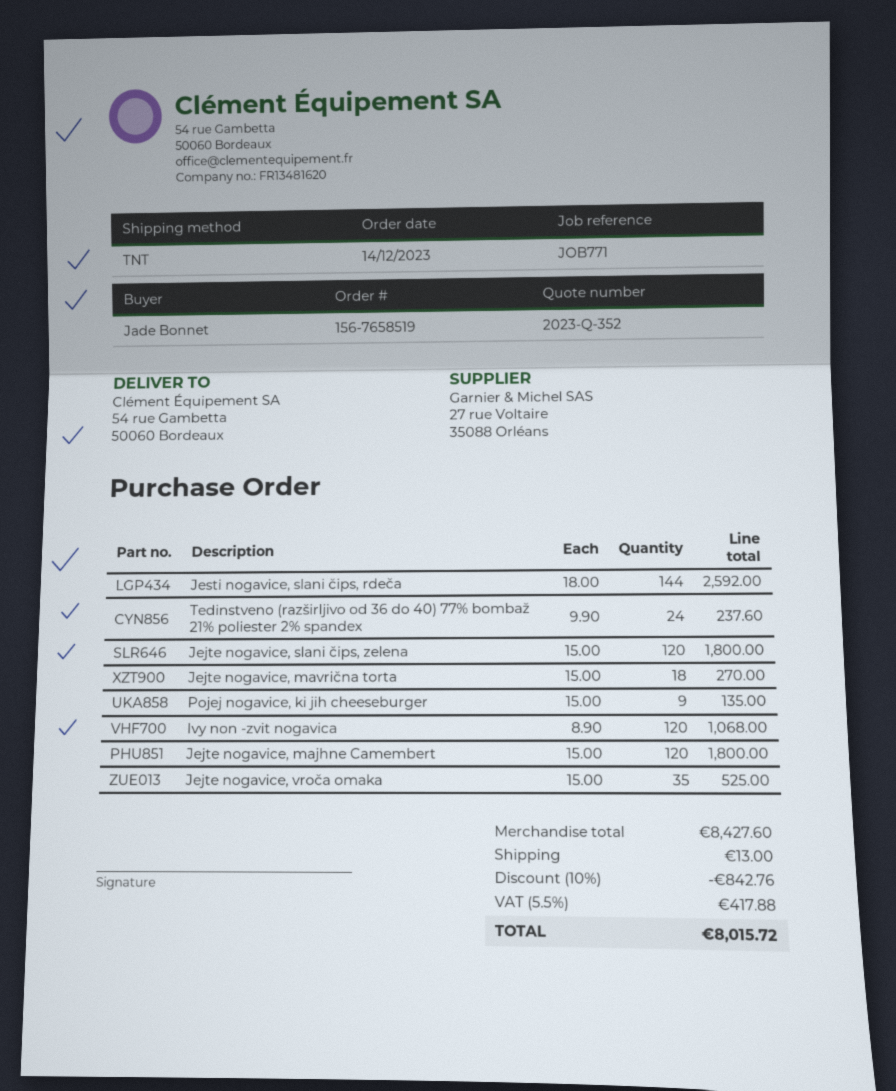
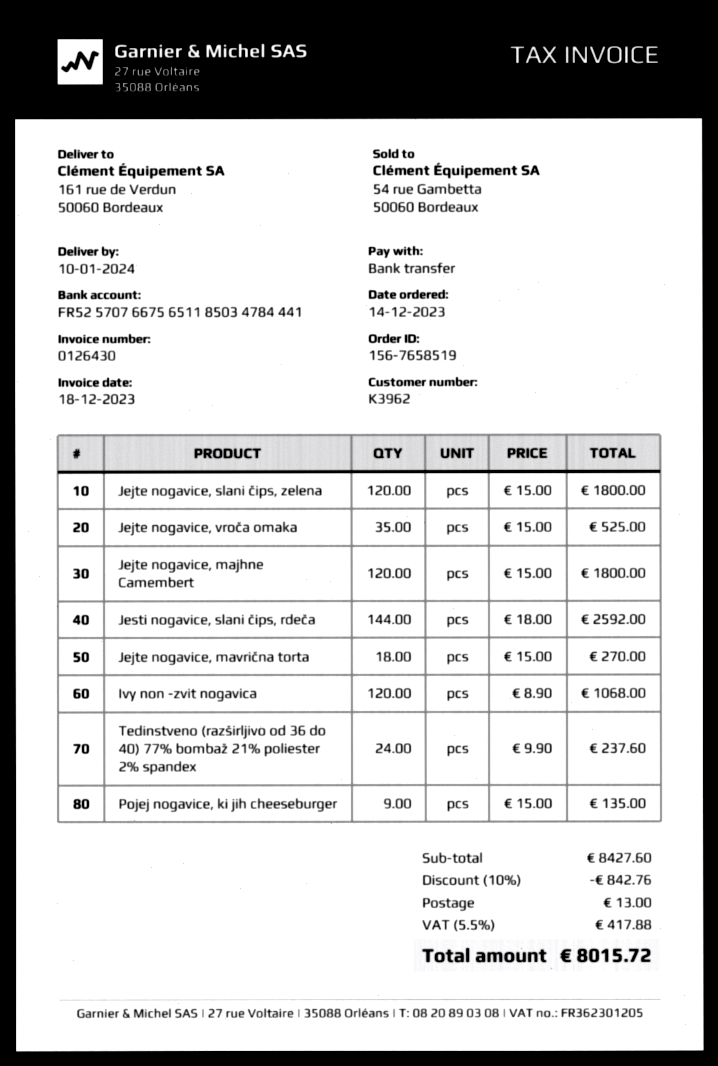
ship to: 54 rue Gambetta, 50060 Bordeaux -> 161 rue de Verdun, 50060 Bordeaux

